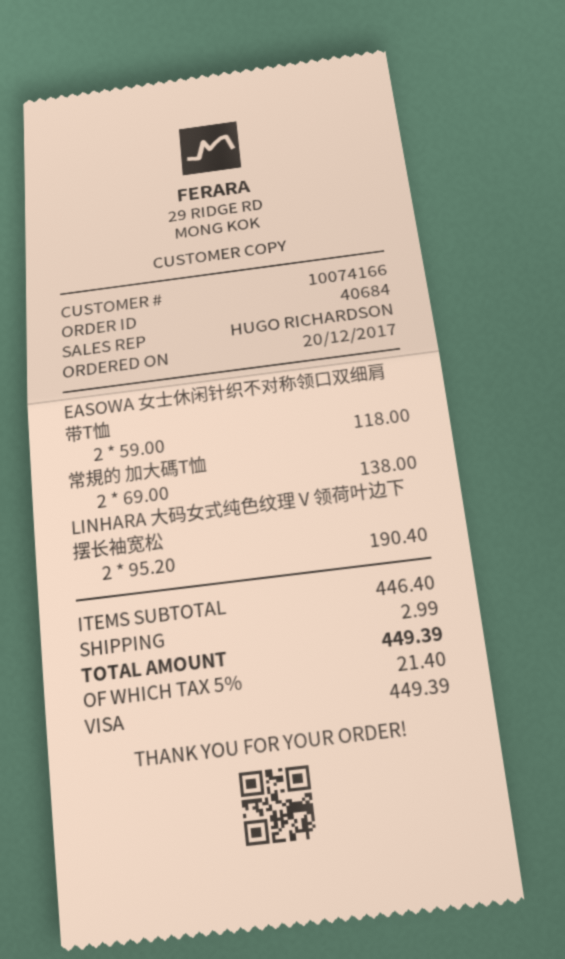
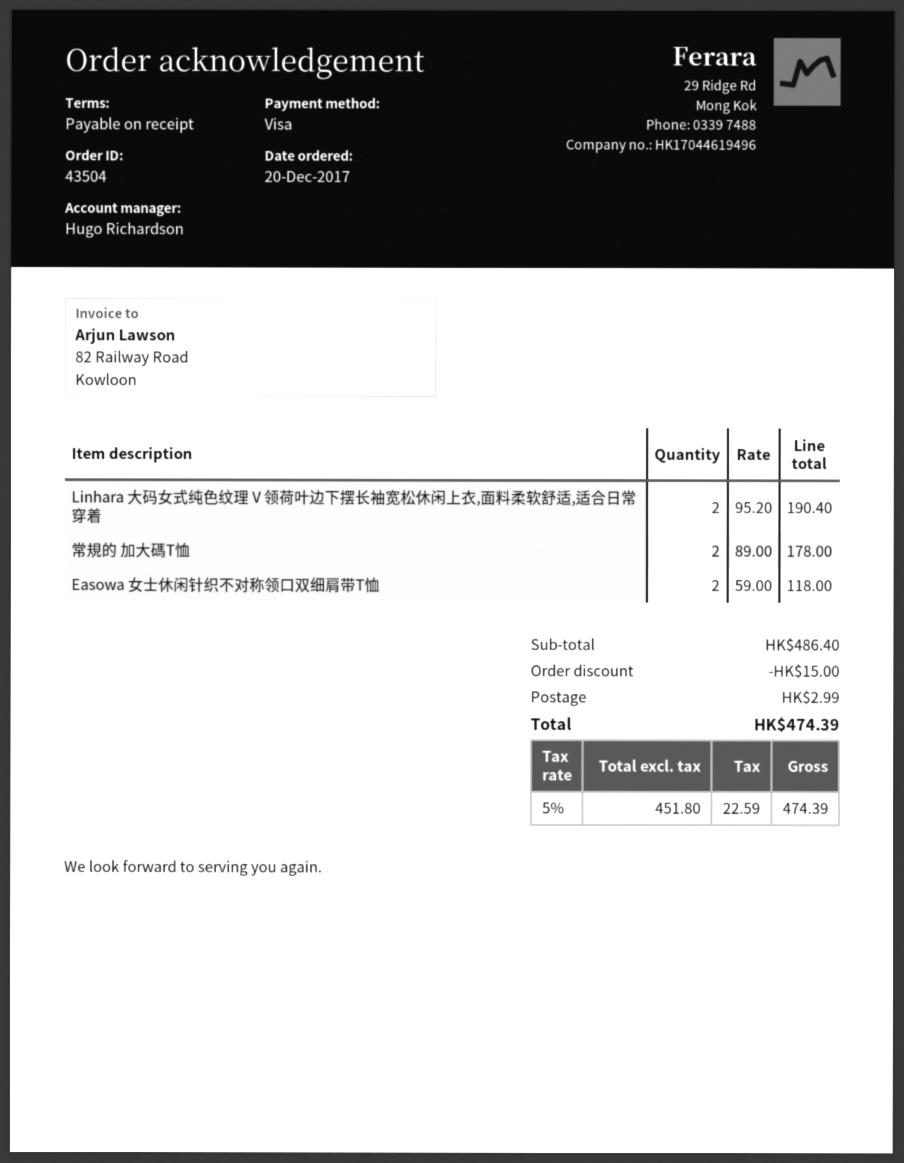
order number: 40684 -> 43504
常規的 加大碼T恤: 2 x 69.00 = 138.00 -> 2 x 89.00 = 178.00
subtotal: 446.40 -> 486.40
discount: none -> 15.00
tax: 5% = 21.40 -> 5% = 22.59
total: 449.39 -> 474.39

